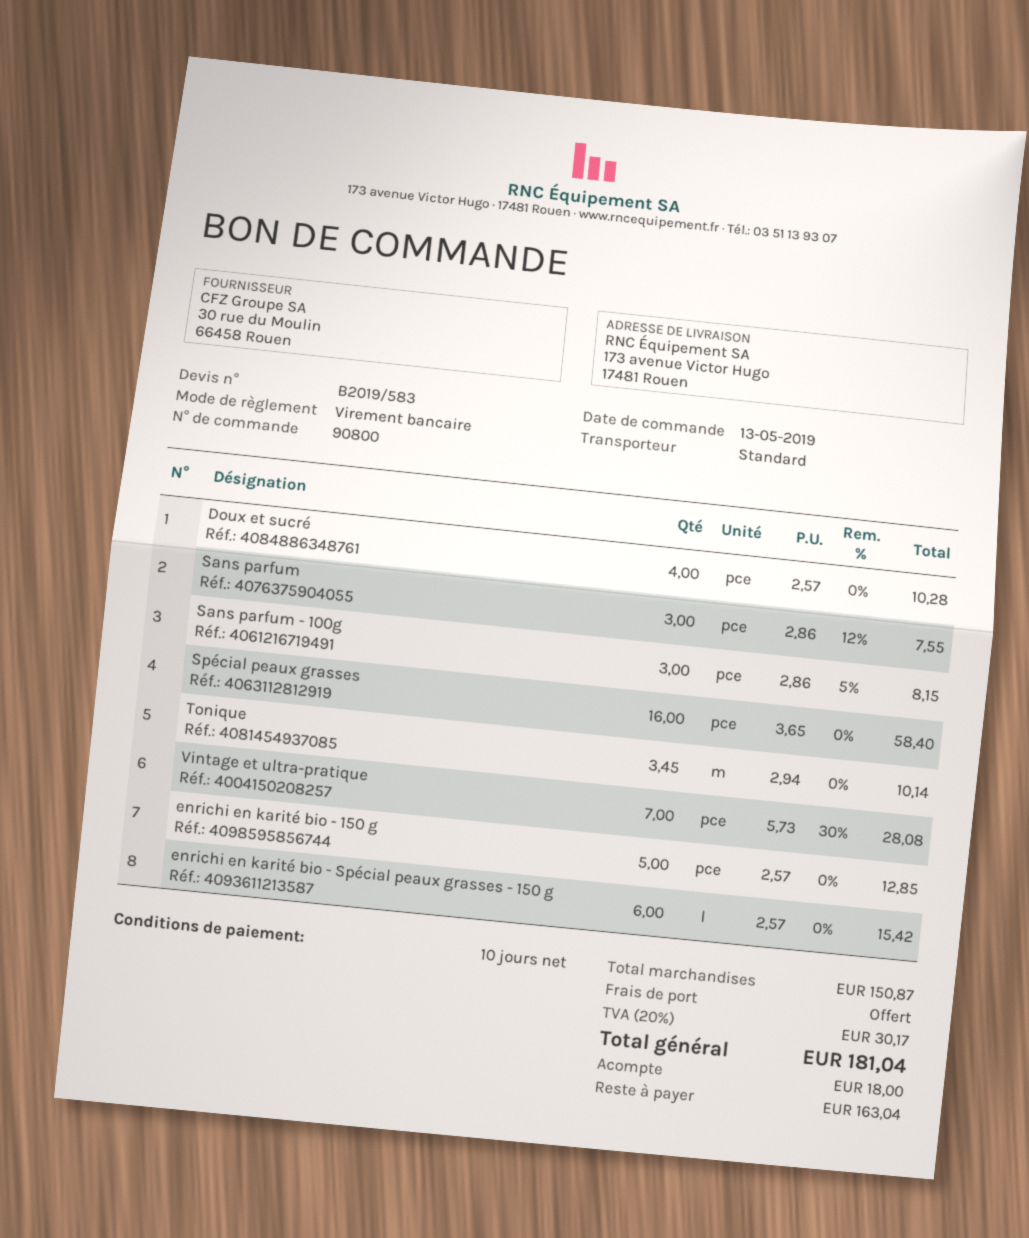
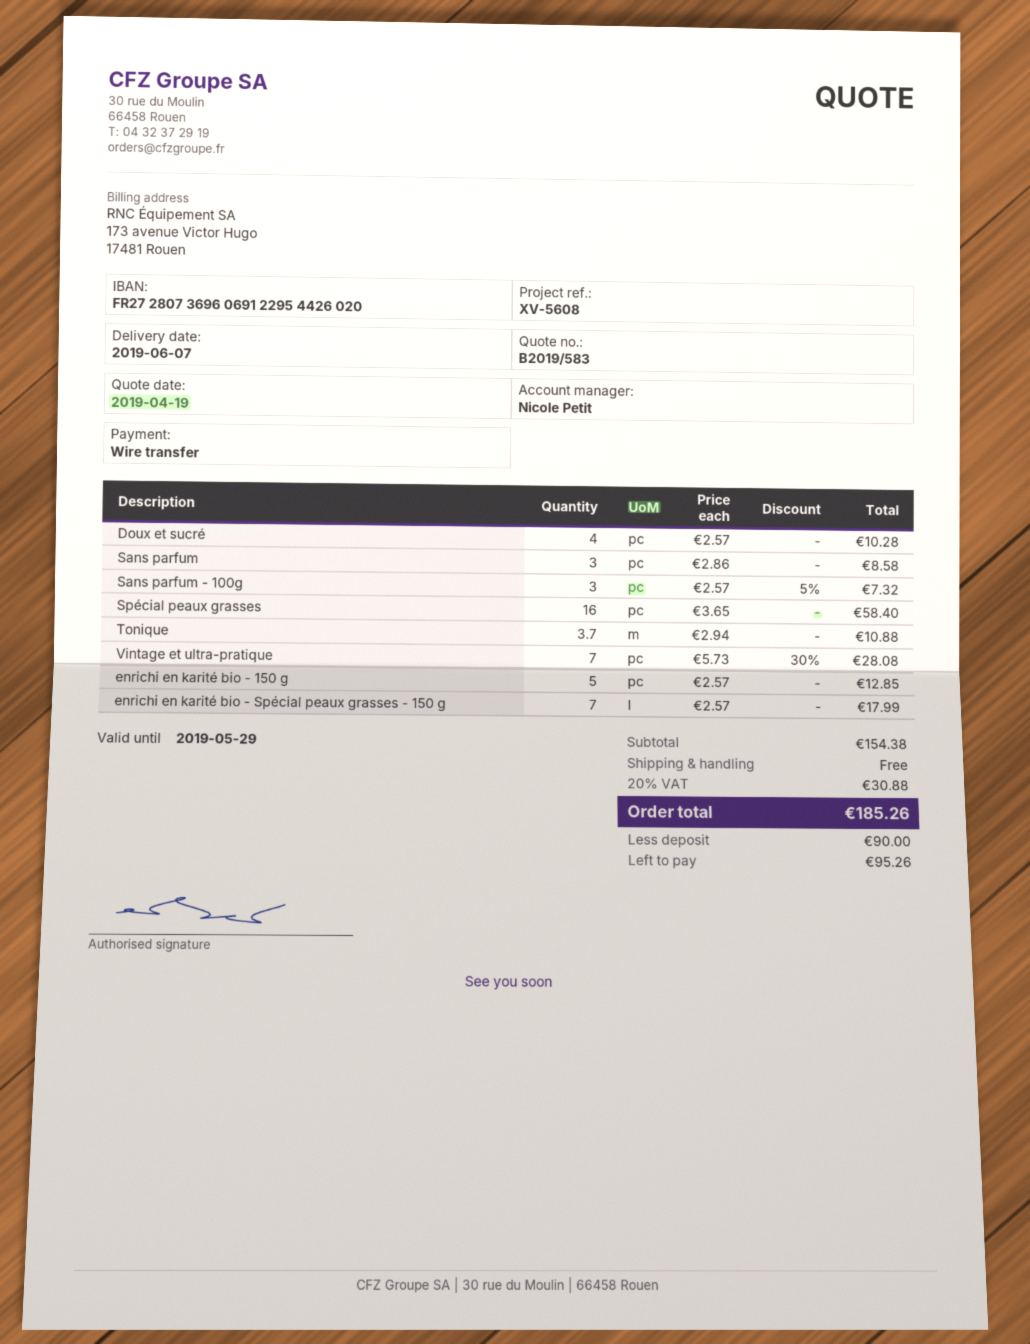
Sans parfum: 3 x 2.86 - 12% = 7.55 -> 3 x 2.86 = 8.58
Sans parfum - 100g: 3 x 2.86 - 5% = 8.15 -> 3 x 2.57 - 5% = 7.32
Tonique: 3.45 x 2.94 = 10.14 -> 3.7 x 2.94 = 10.88
enrichi en karité bio - Spécial peaux grasses - 150 g: 6 x 2.57 = 15.42 -> 7 x 2.57 = 17.99
subtotal: 150.87 -> 154.38
tax: 20% = 30.17 -> 20% = 30.88
total: 181.04 -> 185.26
deposit: 18.00 -> 90.00
balance: 163.04 -> 95.26

